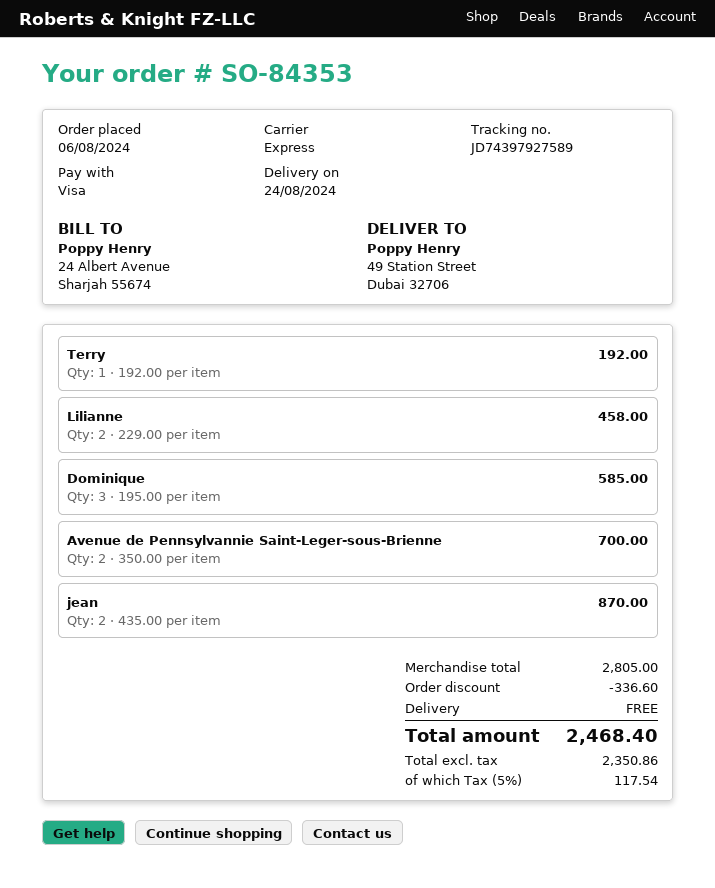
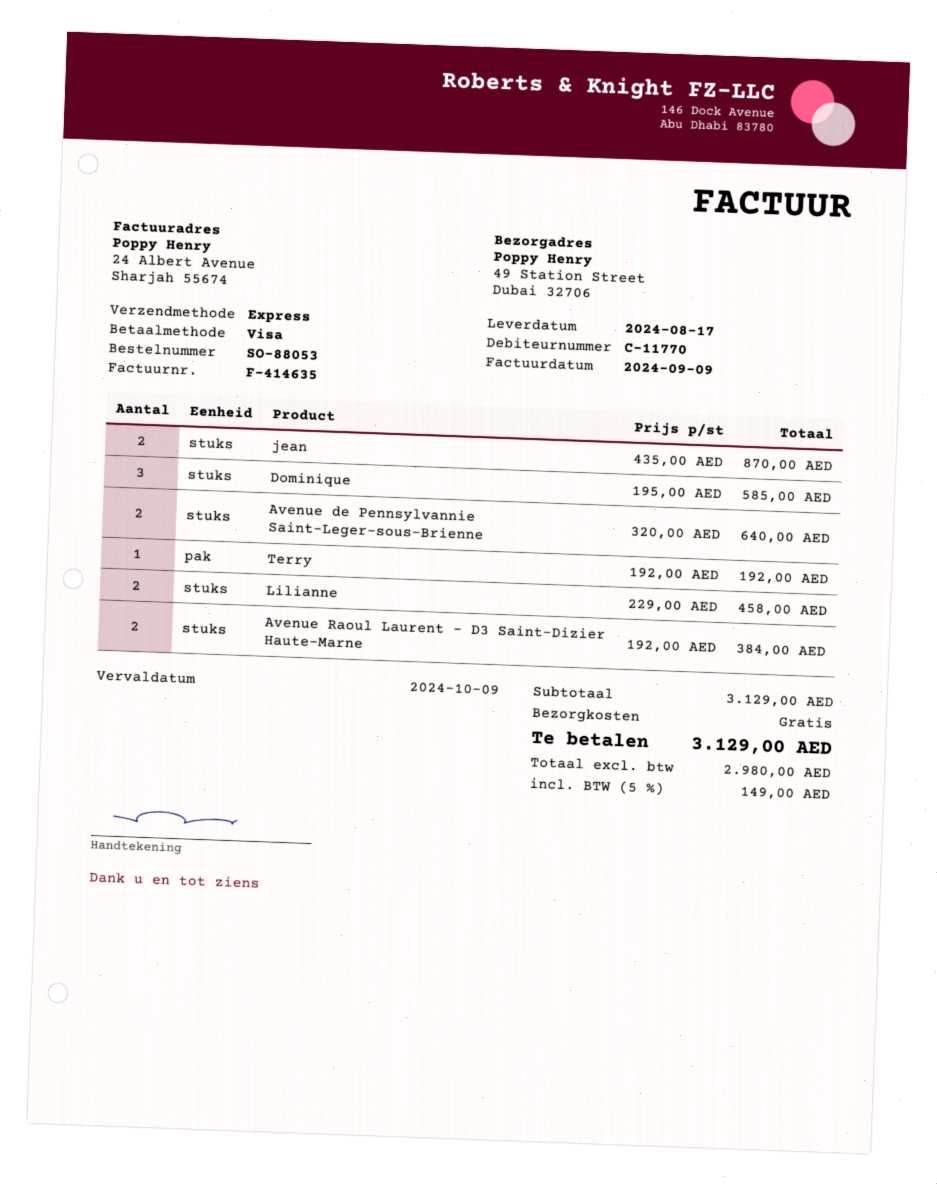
order number: SO-84353 -> SO-88053
delivery date: 2024-08-24 -> 2024-08-17
Avenue de Pennsylvannie Saint-Leger-sous-Brienne: 2 x 350.00 = 700.00 -> 2 x 320.00 = 640.00
Avenue Raoul Laurent - D3 Saint-Dizier Haute-Marne: none -> 2 x 192.00 = 384.00
subtotal: 2805.00 -> 3129.00
discount: 336.60 -> none
net: 2350.86 -> 2980.00
tax: 5% = 117.54 -> 5% = 149.00
total: 2468.40 -> 3129.00

